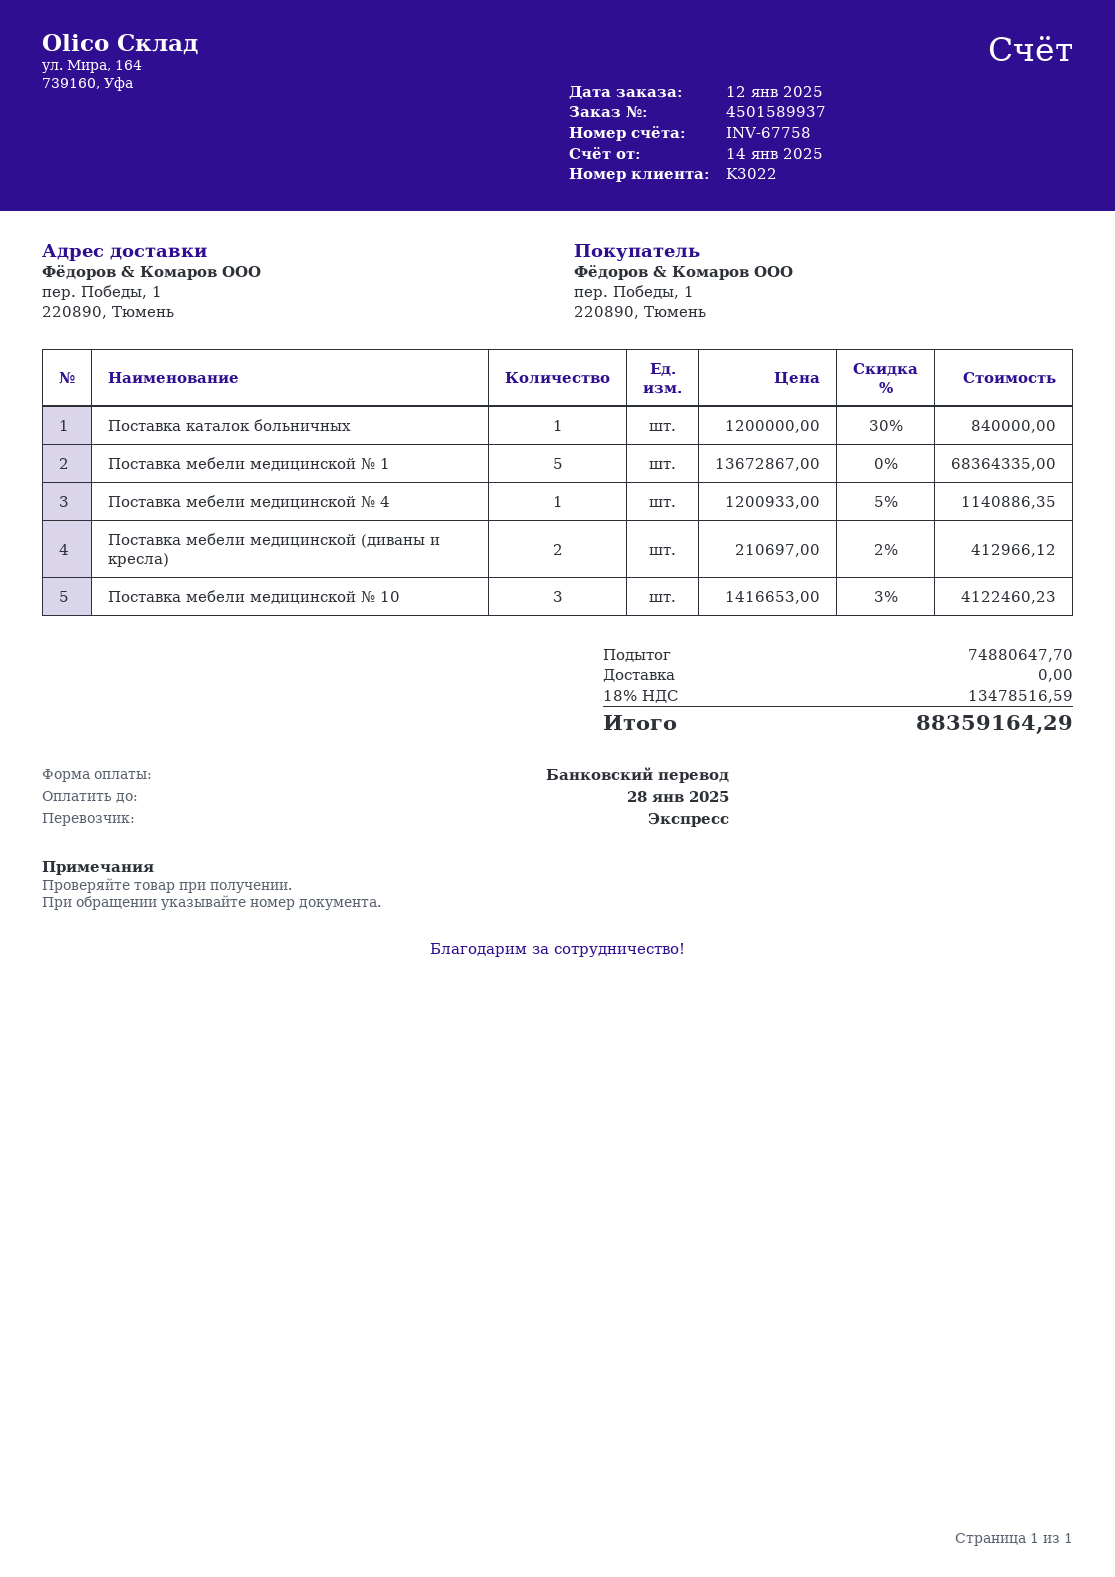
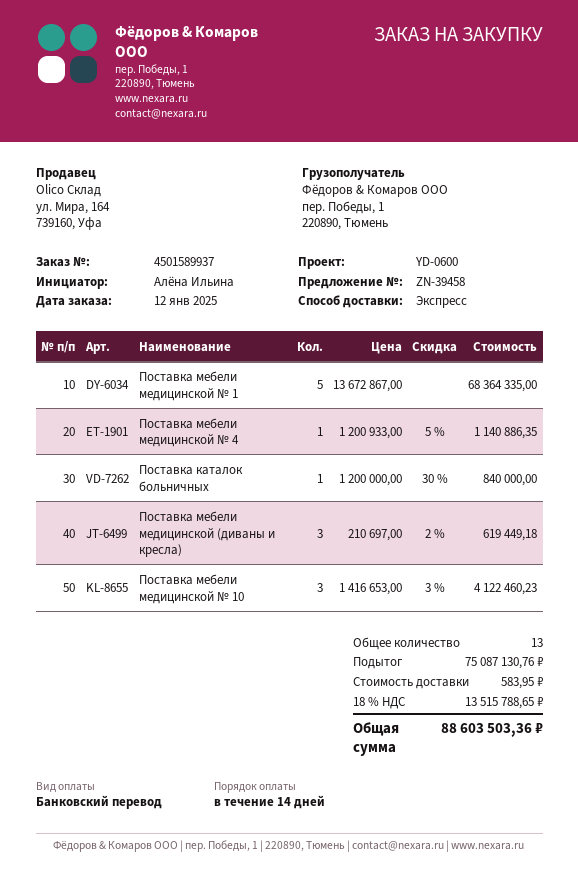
Поставка мебели медицинской (диваны и кресла): 2 x 210697.00 - 2% = 412966.12 -> 3 x 210697.00 - 2% = 619449.18
subtotal: 74880647.70 -> 75087130.76
shipping: 0.00 -> 583.95
tax: 18% = 13478516.59 -> 18% = 13515788.65
total: 88359164.29 -> 88603503.36

